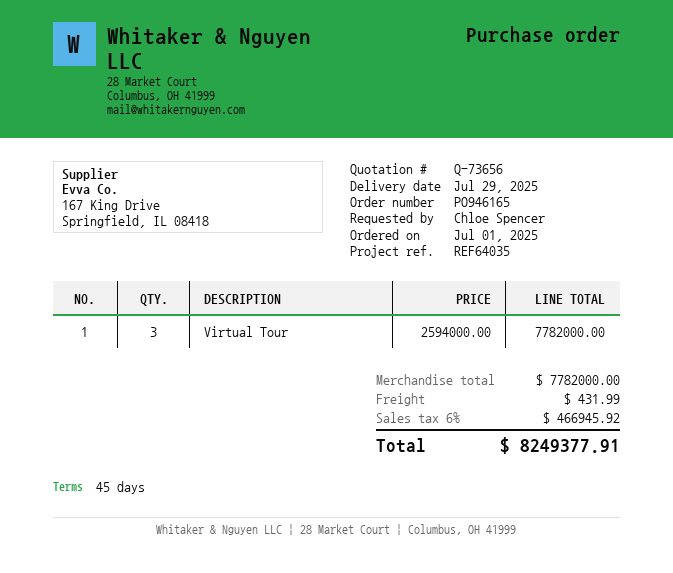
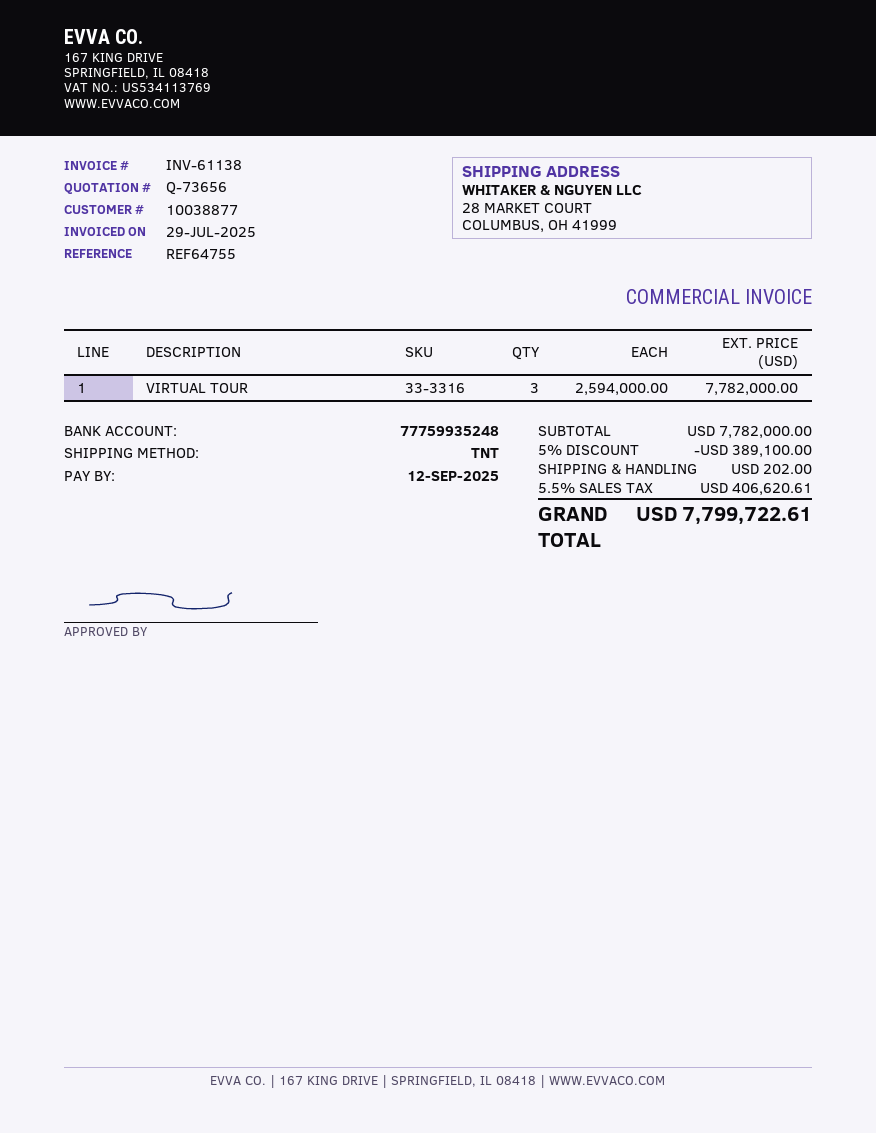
reference: REF64035 -> REF64755
discount: none -> 5% = 389100.00
shipping: 431.99 -> 202.00
tax: 6% = 466945.92 -> 5.5% = 406620.61
total: 8249377.91 -> 7799722.61

